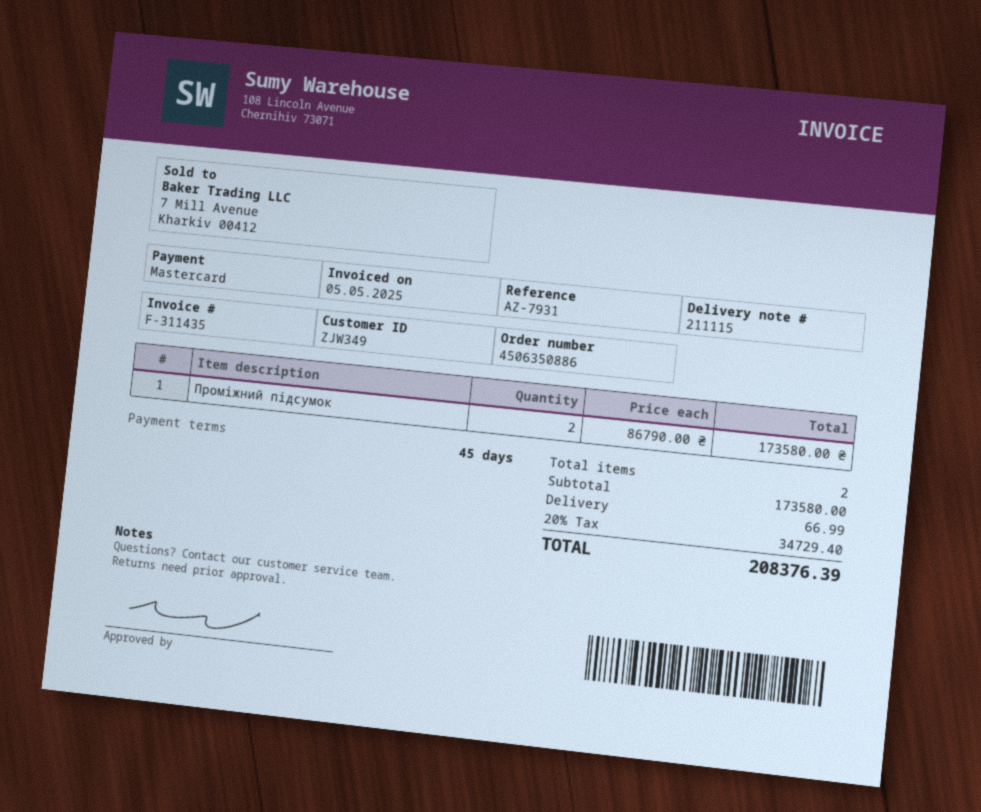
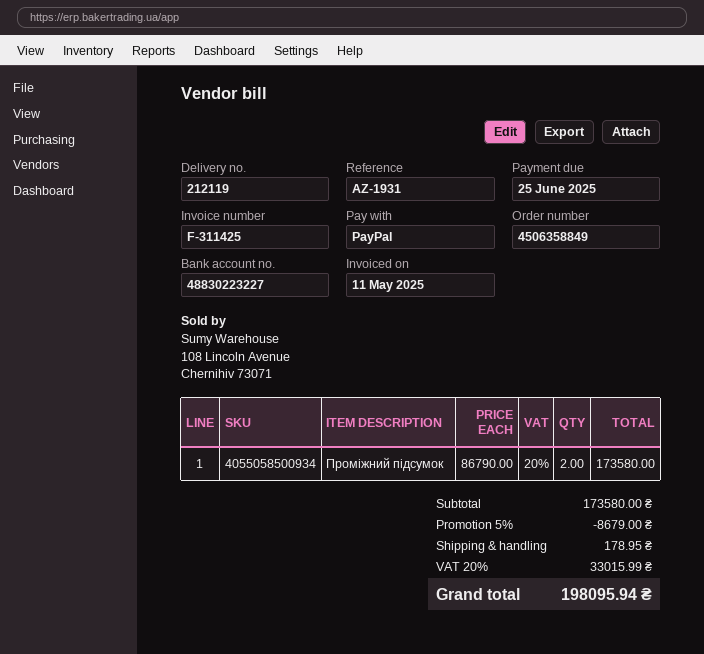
order number: 4506350886 -> 4506358849
delivery note number: 211115 -> 212119
invoice number: F-311435 -> F-311425
invoice date: 2025-05-05 -> 2025-05-11
reference: AZ-7931 -> AZ-1931
payment method: Mastercard -> PayPal
discount: none -> 5% = 8679.00
shipping: 66.99 -> 178.95
tax: 20% = 34729.40 -> 20% = 33015.99
total: 208376.39 -> 198095.94

